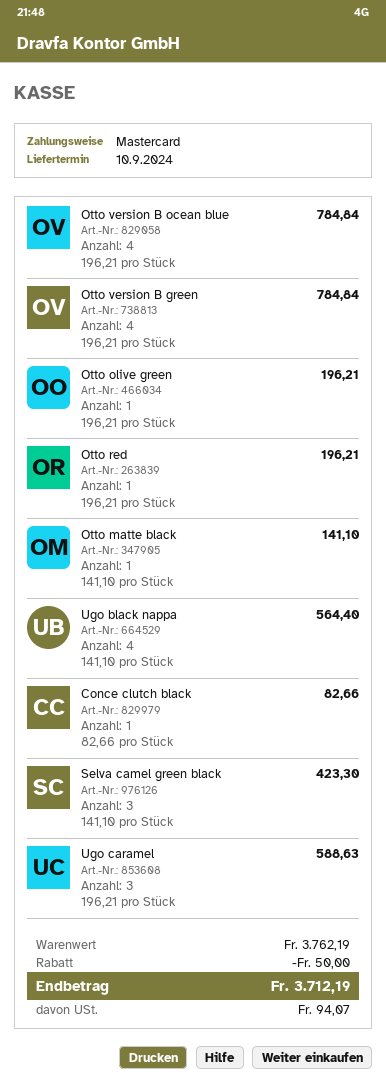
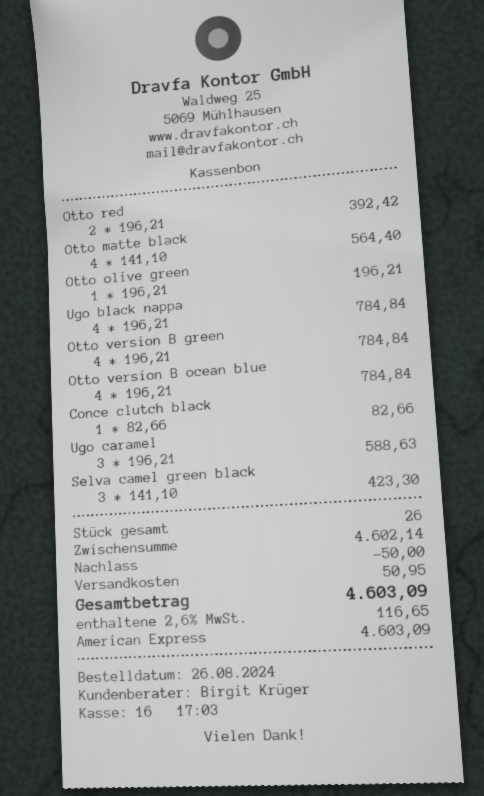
payment method: Mastercard -> American Express
Otto red: 1 x 196.21 = 196.21 -> 2 x 196.21 = 392.42
Otto matte black: 1 x 141.10 = 141.10 -> 4 x 141.10 = 564.40
Ugo black nappa: 4 x 141.10 = 564.40 -> 4 x 196.21 = 784.84
subtotal: 3762.19 -> 4602.14
shipping: none -> 50.95
tax: 94.07 -> 116.65
total: 3712.19 -> 4603.09

